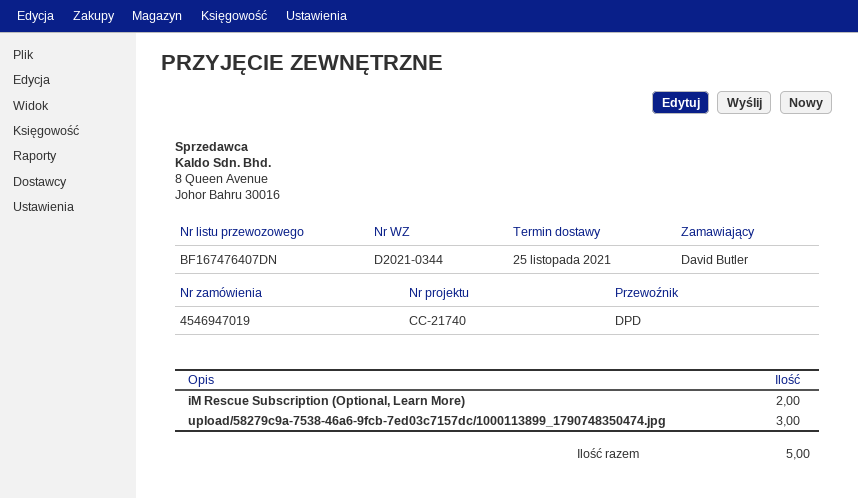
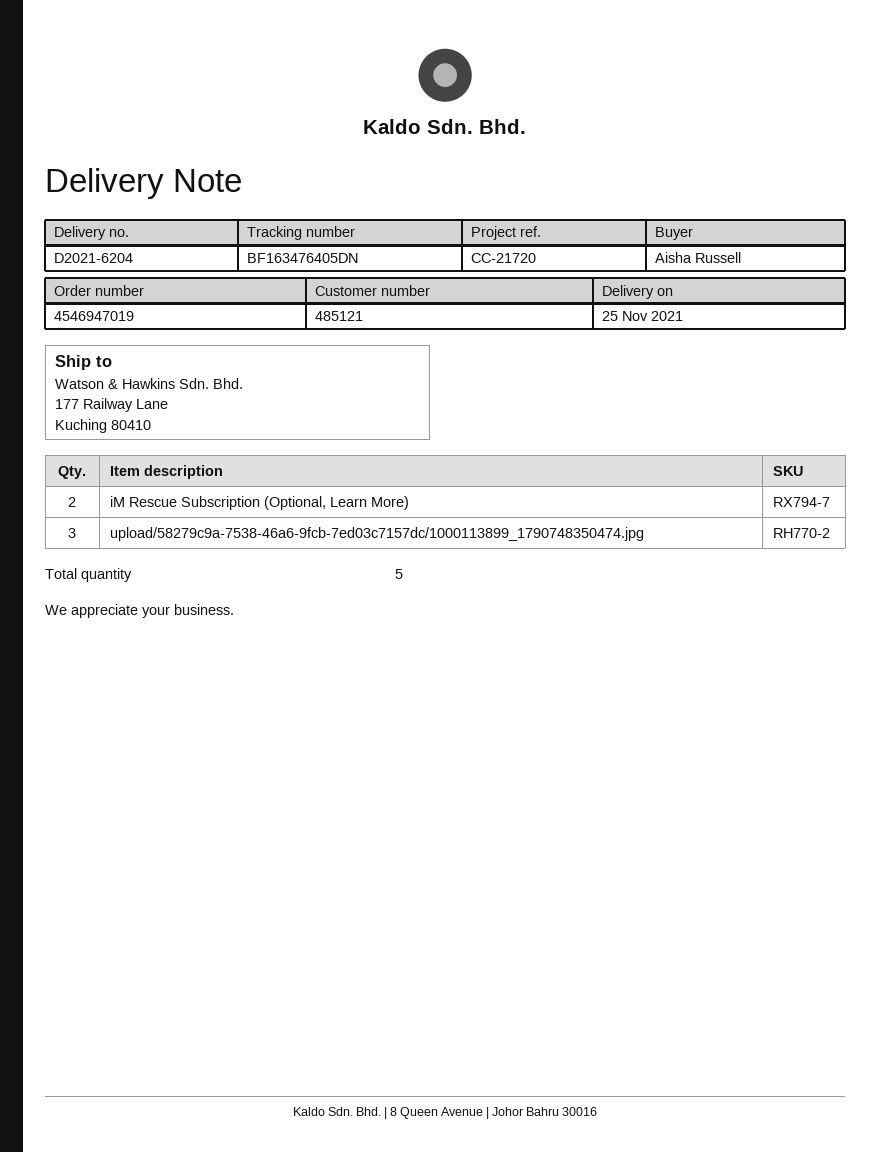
delivery note number: D2021-0344 -> D2021-6204
reference: CC-21740 -> CC-21720
ordered by: David Butler -> Aisha Russell
tracking number: BF167476407DN -> BF163476405DN

